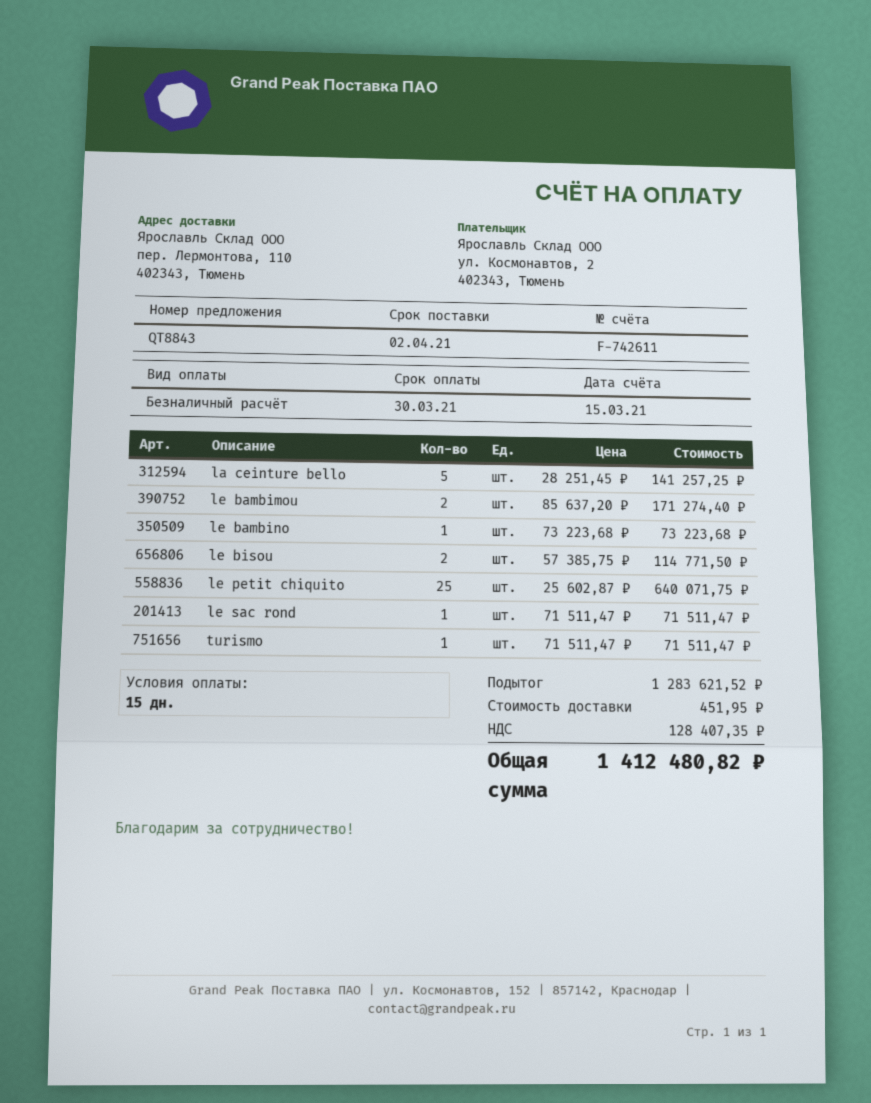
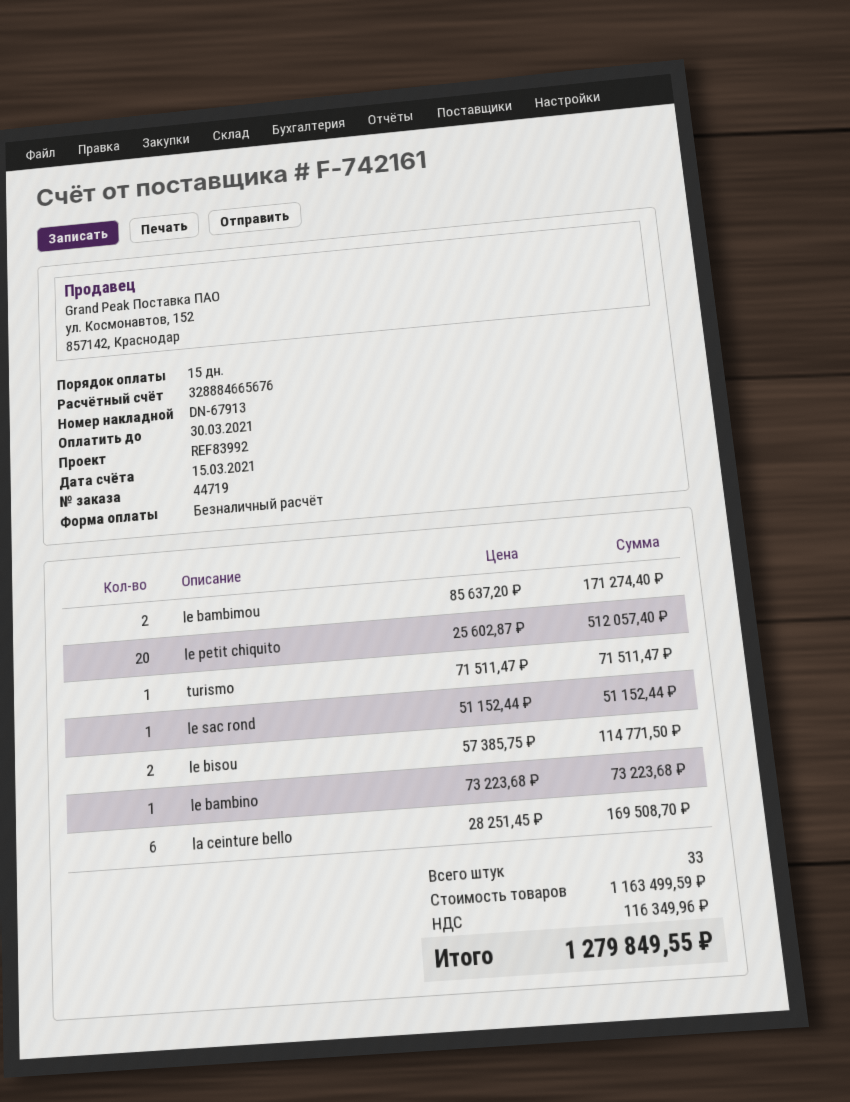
invoice number: F-742611 -> F-742161
la ceinture bello: 5 x 28251.45 = 141257.25 -> 6 x 28251.45 = 169508.70
le petit chiquito: 25 x 25602.87 = 640071.75 -> 20 x 25602.87 = 512057.40
le sac rond: 1 x 71511.47 = 71511.47 -> 1 x 51152.44 = 51152.44
subtotal: 1283621.52 -> 1163499.59
shipping: 451.95 -> none
tax: 128407.35 -> 116349.96
total: 1412480.82 -> 1279849.55

